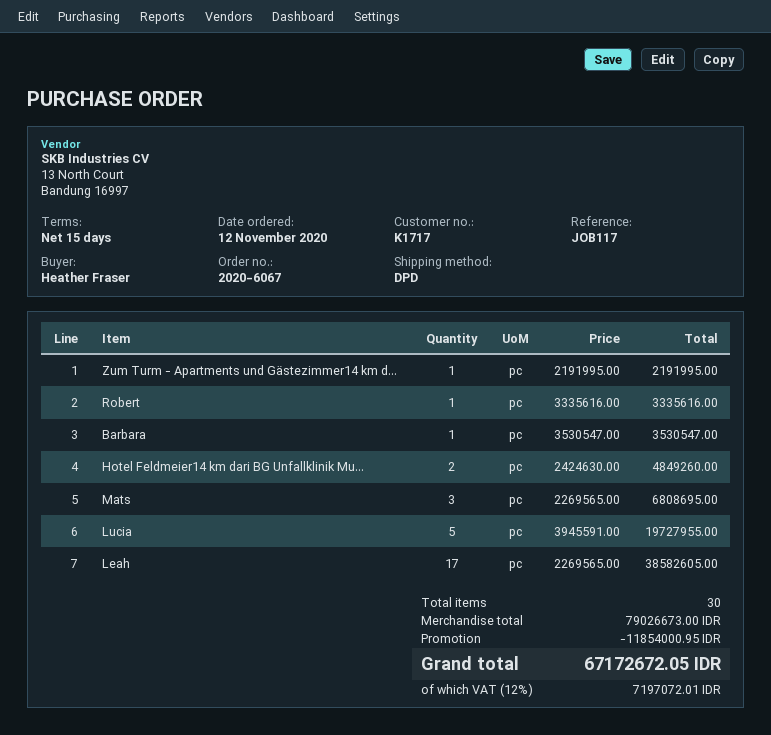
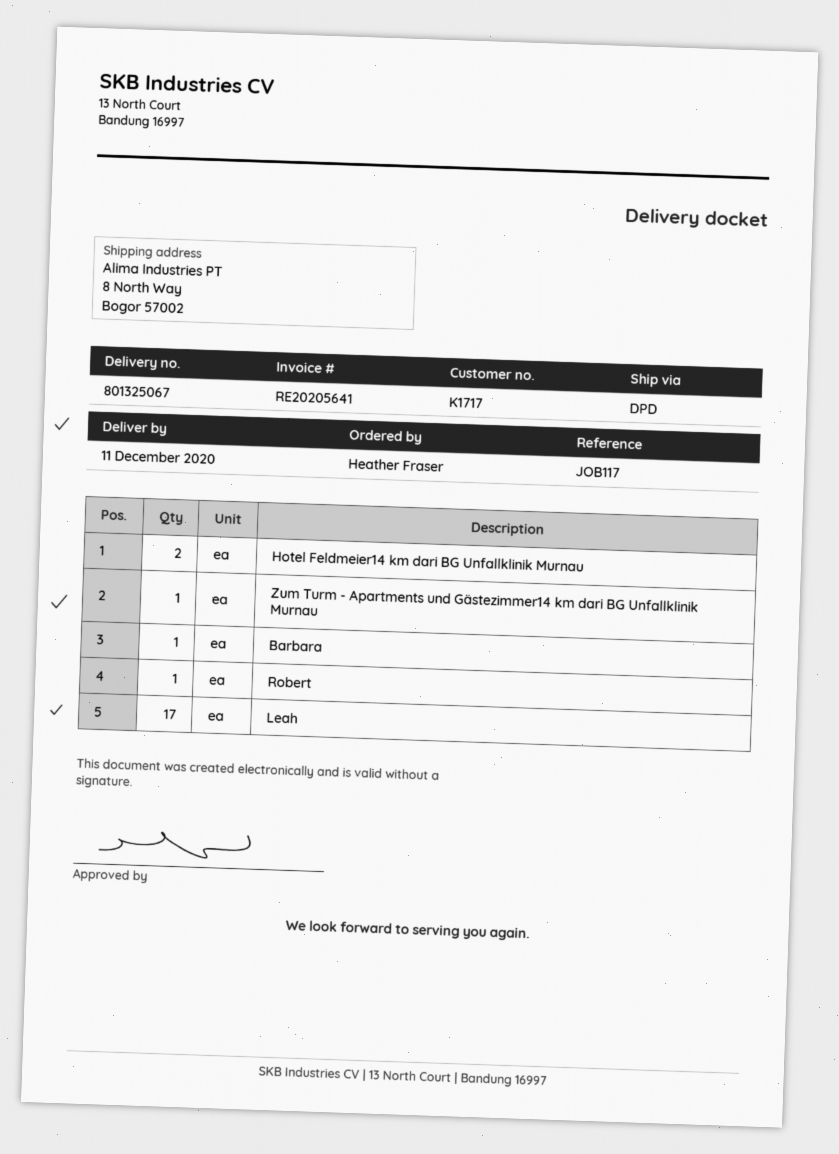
Mats: 3 -> none
Lucia: 5 -> none

